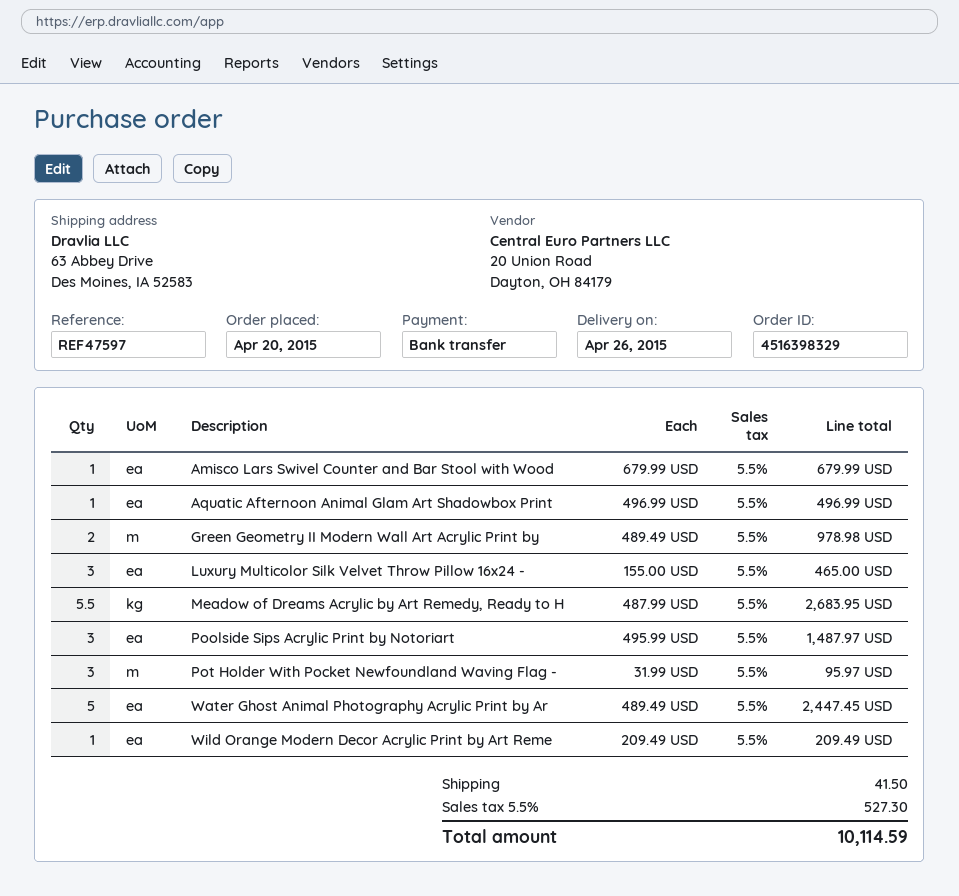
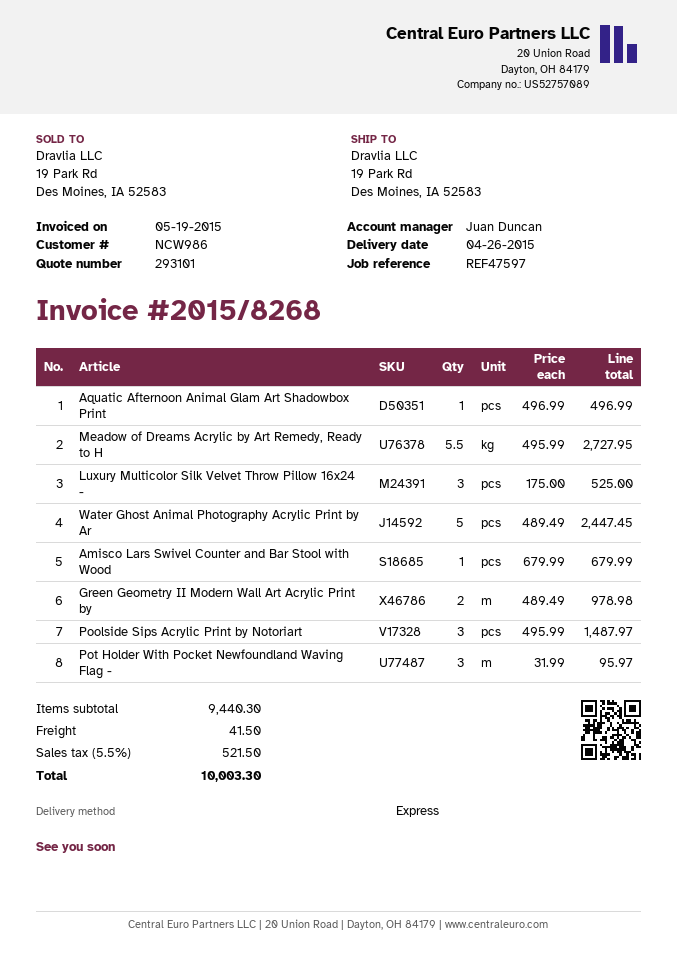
ship to: 63 Abbey Drive, Des Moines, IA 52583 -> 19 Park Rd, Des Moines, IA 52583
Luxury Multicolor Silk Velvet Throw Pillow 16x24 -: 3 x 155.00 = 465.00 -> 3 x 175.00 = 525.00
Meadow of Dreams Acrylic by Art Remedy, Ready to H: 5.5 x 487.99 = 2683.95 -> 5.5 x 495.99 = 2727.95
Wild Orange Modern Decor Acrylic Print by Art Reme: 1 x 209.49 = 209.49 -> none
tax: 5.5% = 527.30 -> 5.5% = 521.50
total: 10114.59 -> 10003.30

